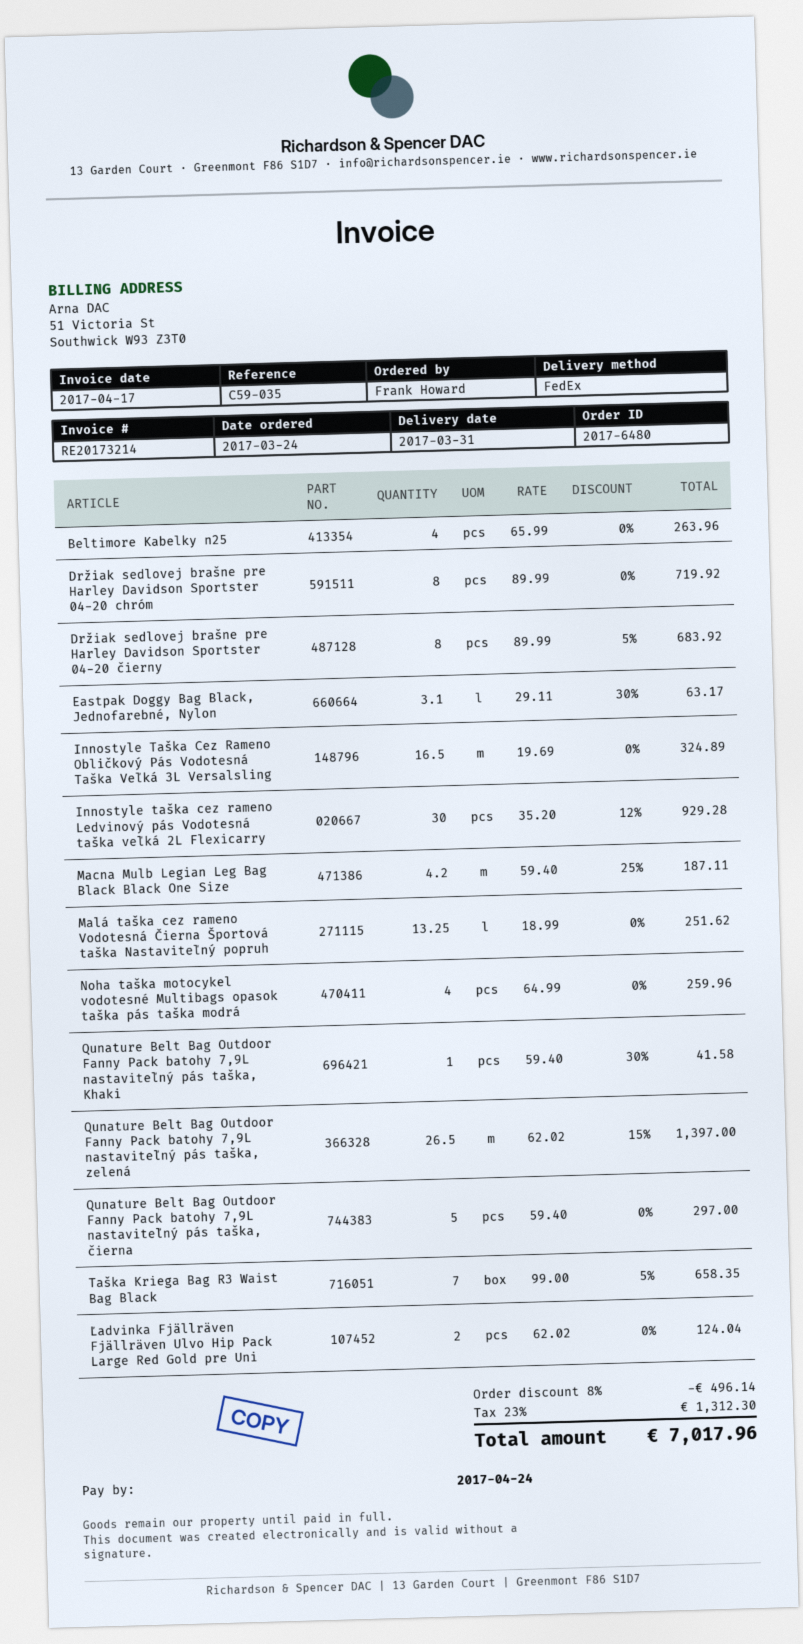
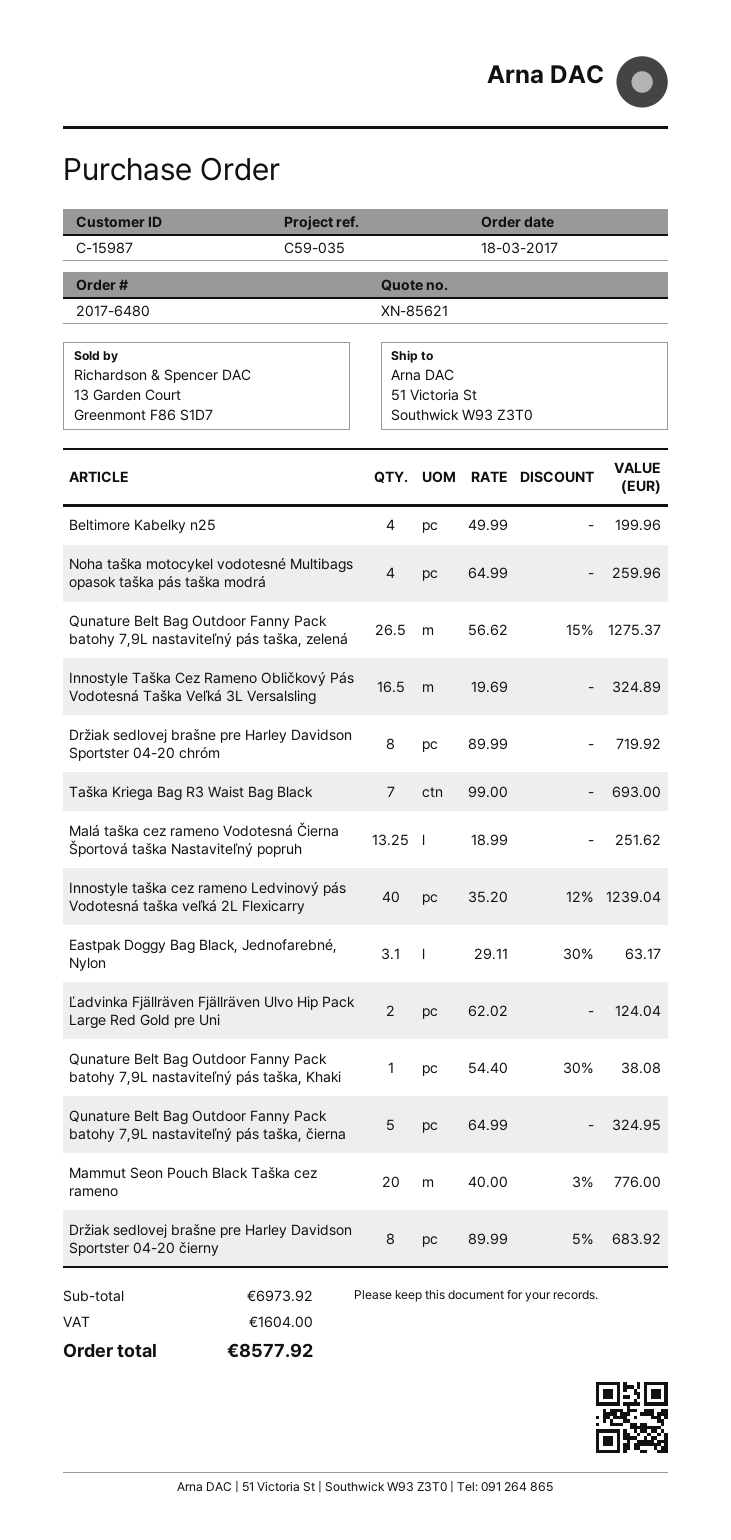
order date: 2017-03-24 -> 2017-03-18
Beltimore Kabelky n25: 4 x 65.99 = 263.96 -> 4 x 49.99 = 199.96
Innostyle taška cez rameno Ledvinový pás Vodotesná taška veľká 2L Flexicarry: 30 x 35.20 - 12% = 929.28 -> 40 x 35.20 - 12% = 1239.04
Macna Mulb Legian Leg Bag Black Black One Size: 4.2 x 59.40 - 25% = 187.11 -> none
Qunature Belt Bag Outdoor Fanny Pack batohy 7,9L nastaviteľný pás taška, Khaki: 1 x 59.40 - 30% = 41.58 -> 1 x 54.40 - 30% = 38.08
Qunature Belt Bag Outdoor Fanny Pack batohy 7,9L nastaviteľný pás taška, zelená: 26.5 x 62.02 - 15% = 1397.00 -> 26.5 x 56.62 - 15% = 1275.37
Qunature Belt Bag Outdoor Fanny Pack batohy 7,9L nastaviteľný pás taška, čierna: 5 x 59.40 = 297.00 -> 5 x 64.99 = 324.95
Taška Kriega Bag R3 Waist Bag Black: 7 x 99.00 - 5% = 658.35 -> 7 x 99.00 = 693.00
Mammut Seon Pouch Black Taška cez rameno: none -> 20 x 40.00 - 3% = 776.00
discount: 8% = 496.14 -> none
tax: 1312.30 -> 1604.00
total: 7017.96 -> 8577.92

